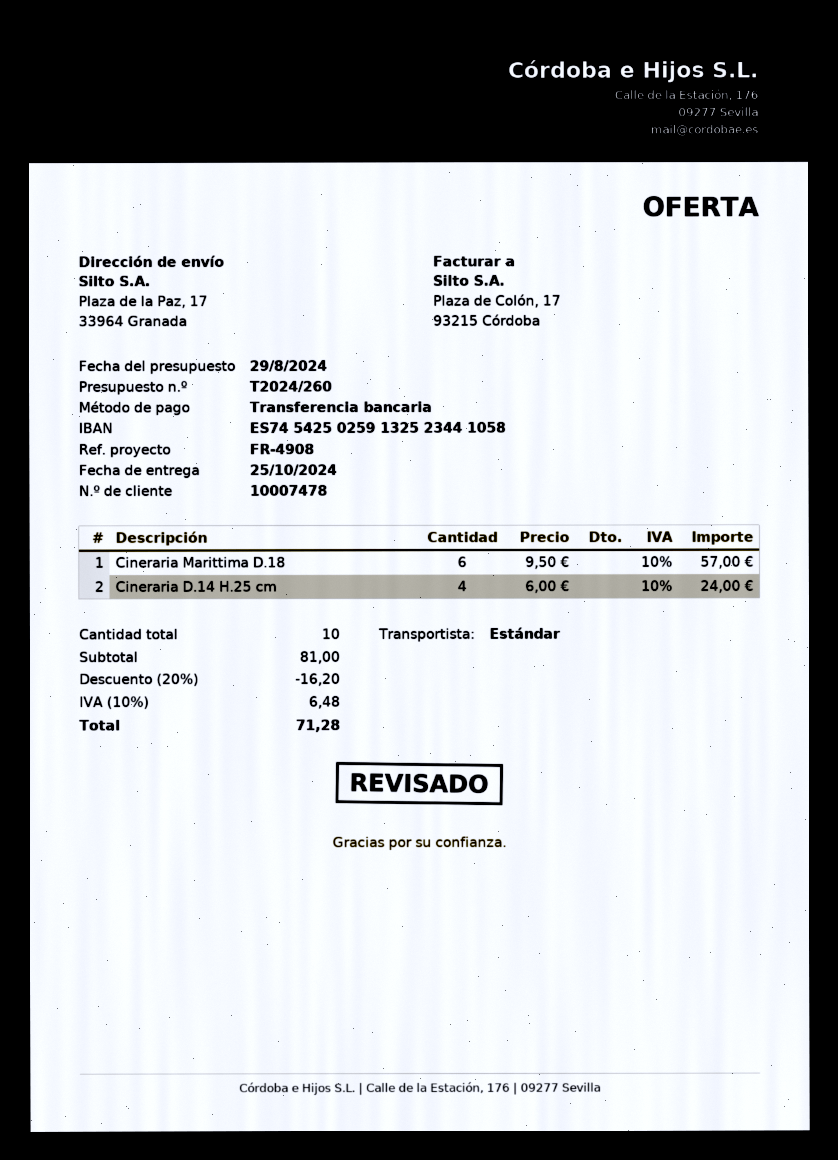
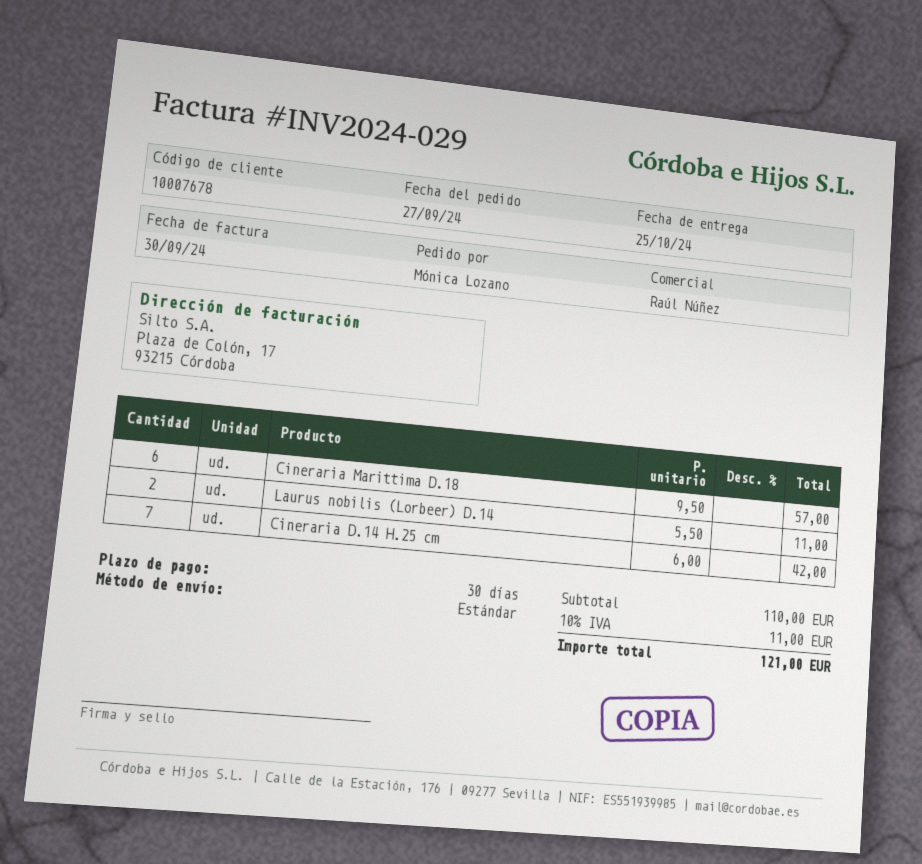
customer number: 10007478 -> 10007678
Cineraria D.14 H.25 cm: 4 x 6.00 = 24.00 -> 7 x 6.00 = 42.00
Laurus nobilis (Lorbeer) D.14: none -> 2 x 5.50 = 11.00
subtotal: 81.00 -> 110.00
discount: 20% = 16.20 -> none
tax: 10% = 6.48 -> 10% = 11.00
total: 71.28 -> 121.00

